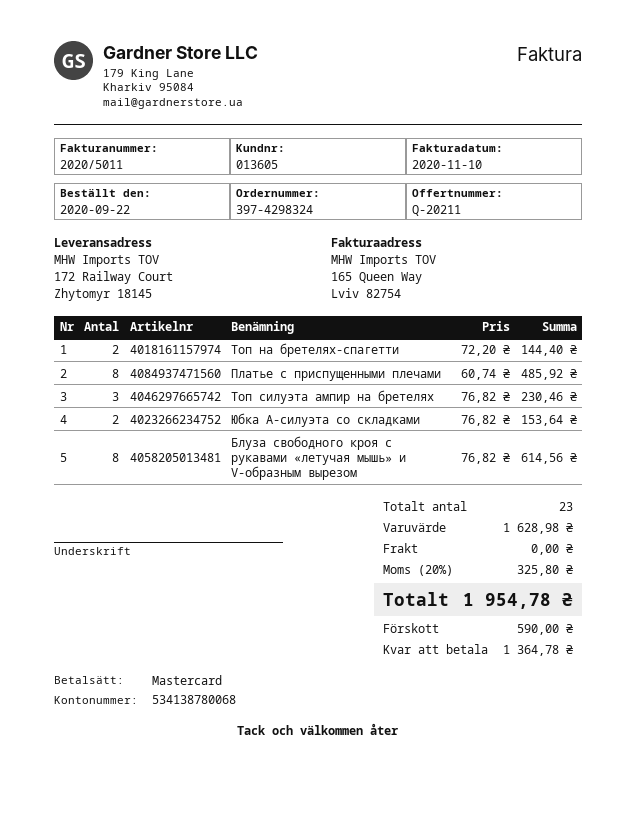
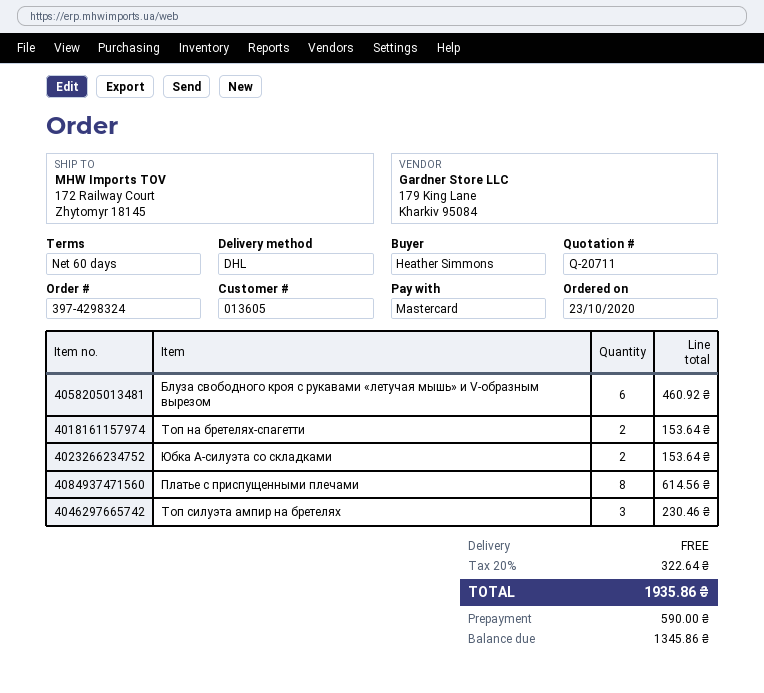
quote number: Q-20211 -> Q-20711
order date: 2020-09-22 -> 2020-10-23
Топ на бретелях-спагетти: 2 for 144.40 -> 2 for 153.64
Платье с приспущенными плечами: 8 for 485.92 -> 8 for 614.56
Блуза свободного кроя с рукавами «летучая мышь» и V-образным вырезом: 8 for 614.56 -> 6 for 460.92
tax: 20% = 325.80 -> 20% = 322.64
total: 1954.78 -> 1935.86
balance: 1364.78 -> 1345.86

